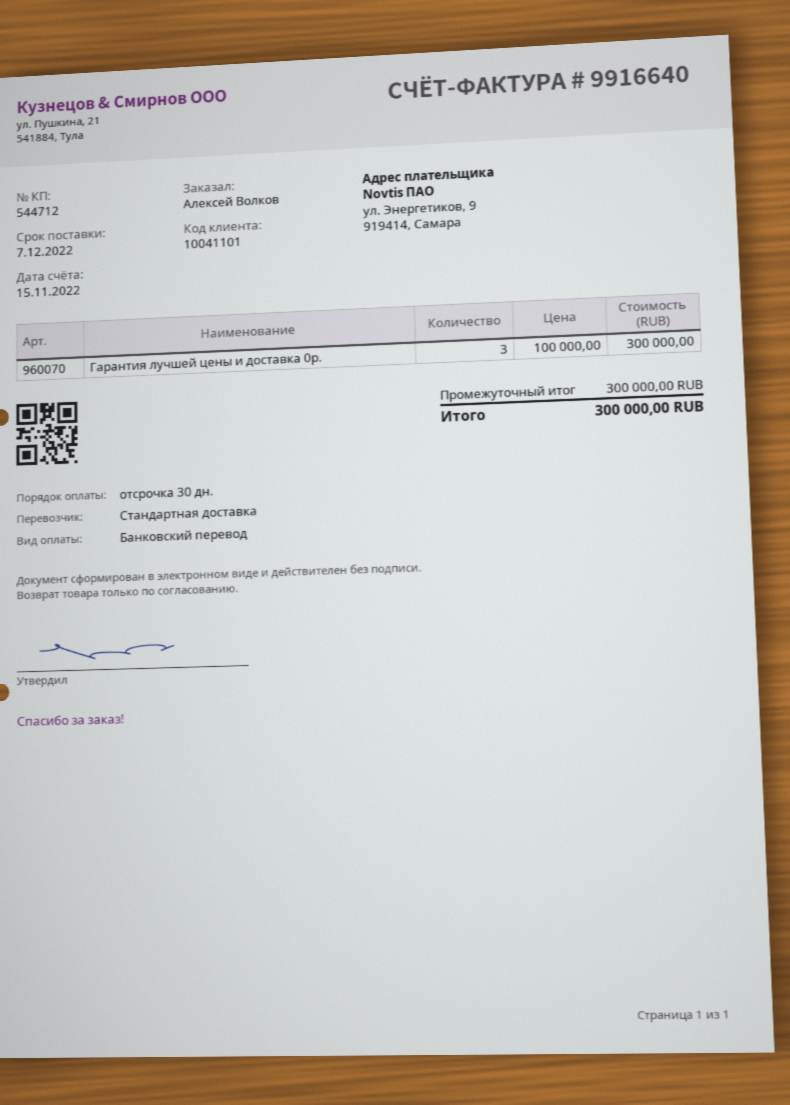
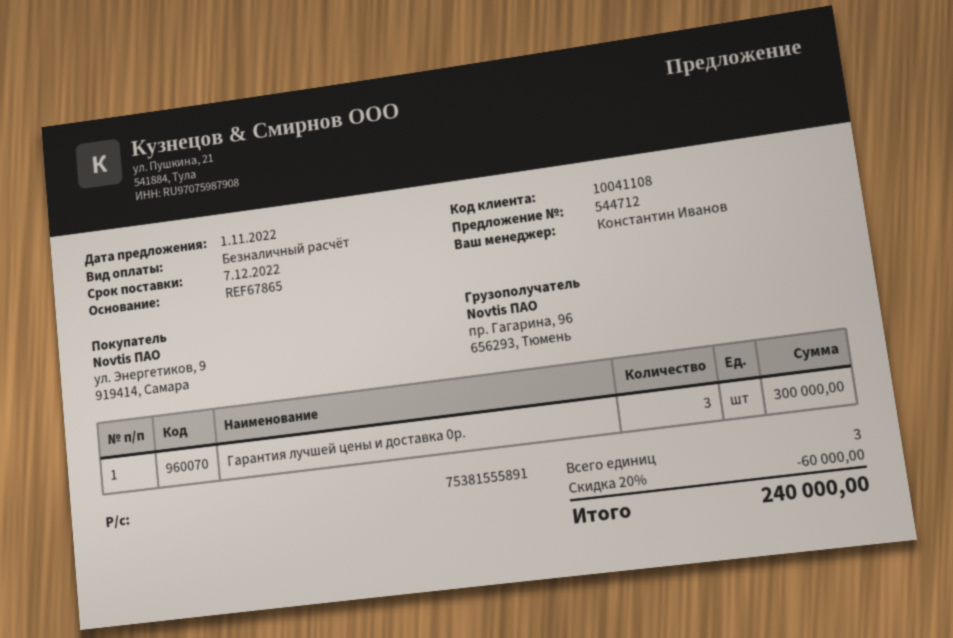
customer number: 10041101 -> 10041108
discount: none -> 20% = 60000.00
total: 300000.00 -> 240000.00

